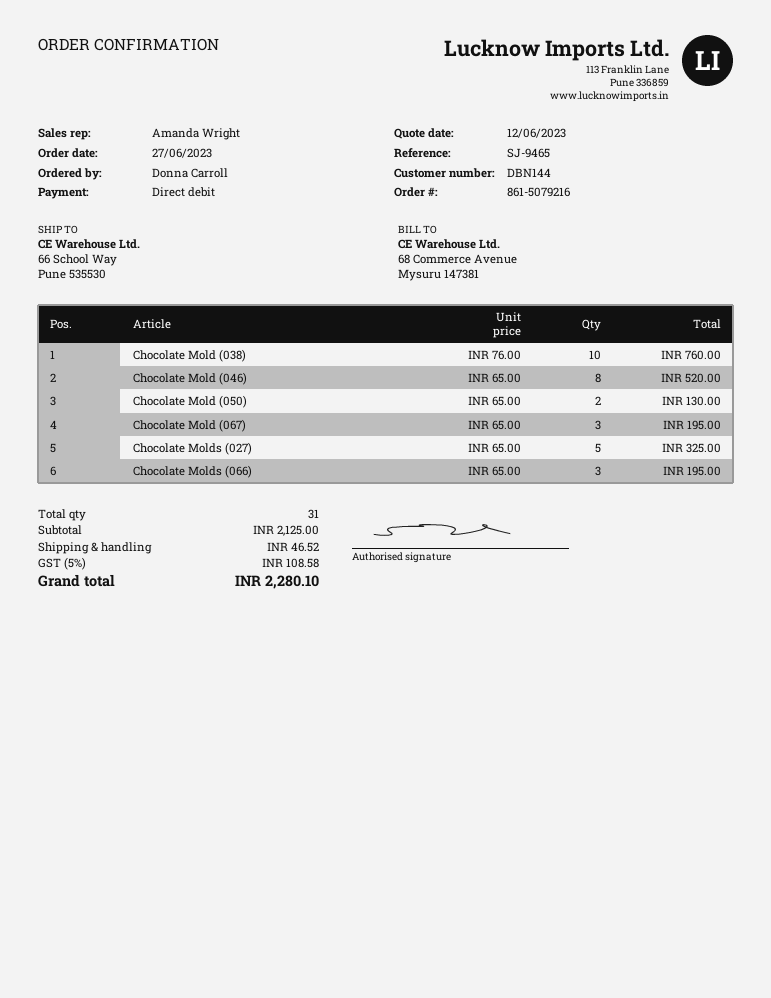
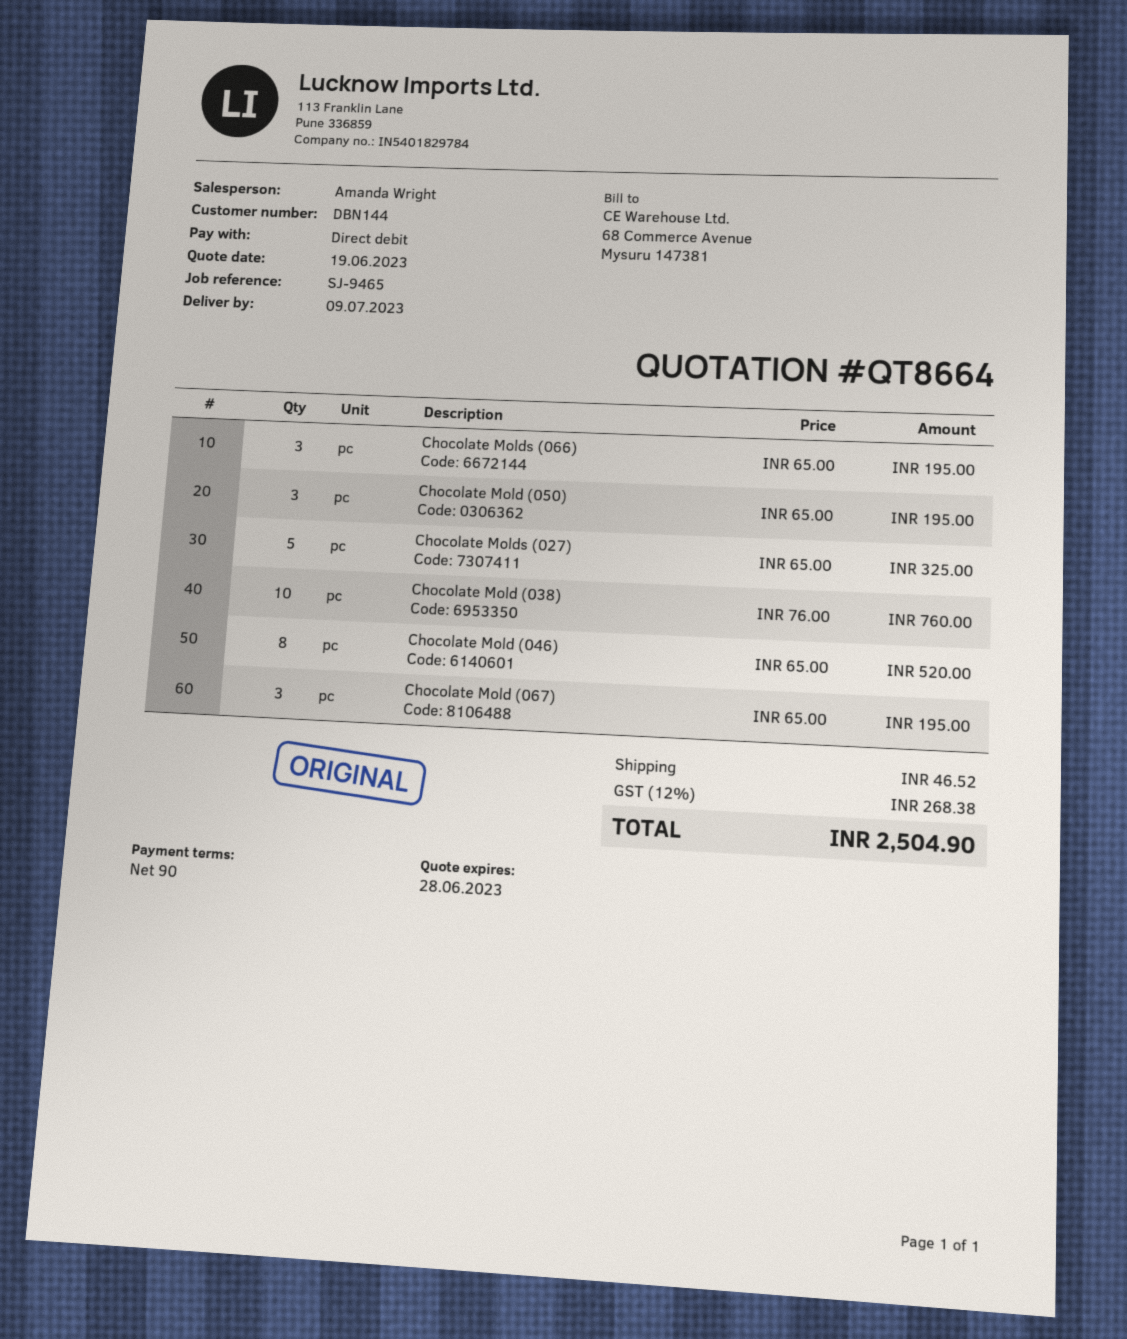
quote date: 2023-06-12 -> 2023-06-19
Chocolate Mold (050): 2 x 65.00 = 130.00 -> 3 x 65.00 = 195.00
tax: 5% = 108.58 -> 12% = 268.38
total: 2280.10 -> 2504.90

